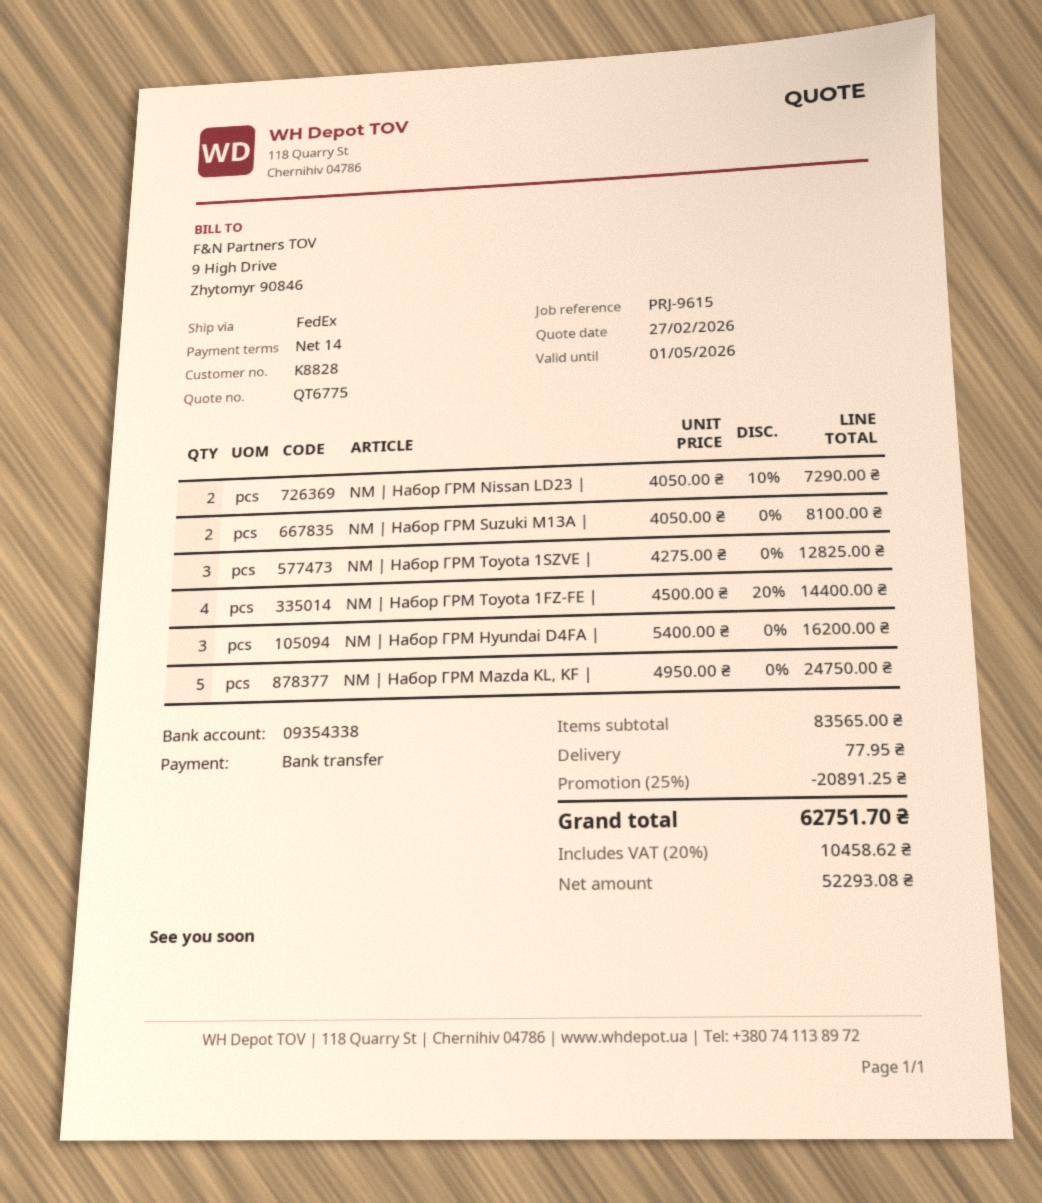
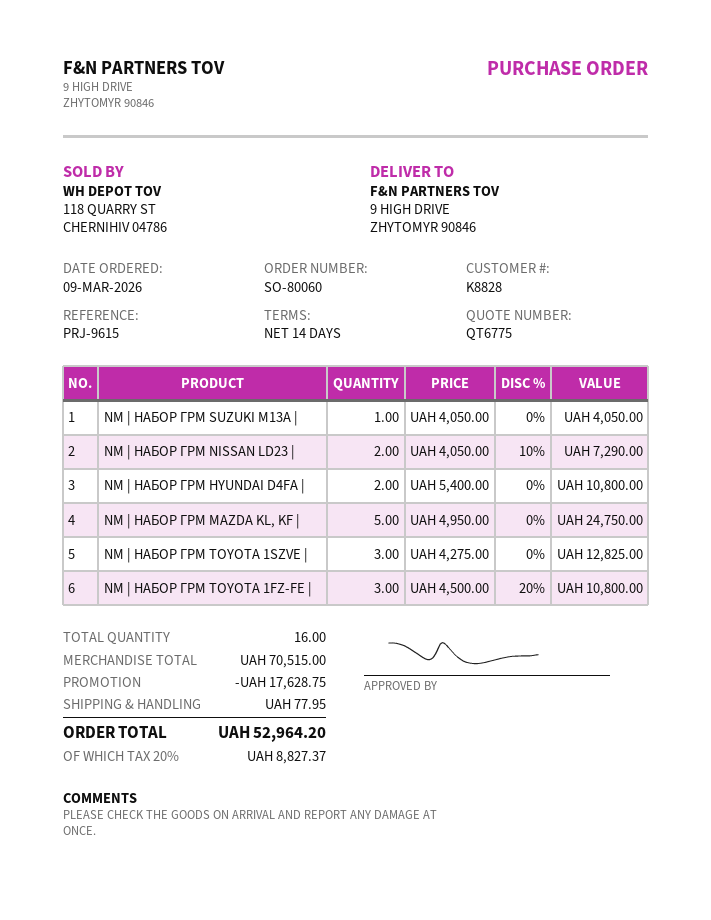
NM | Набор ГРМ Suzuki M13A |: 2 x 4050.00 = 8100.00 -> 1 x 4050.00 = 4050.00
NM | Набор ГРМ Toyota 1FZ-FE |: 4 x 4500.00 - 20% = 14400.00 -> 3 x 4500.00 - 20% = 10800.00
NM | Набор ГРМ Hyundai D4FA |: 3 x 5400.00 = 16200.00 -> 2 x 5400.00 = 10800.00
subtotal: 83565.00 -> 70515.00
discount: 20891.25 -> 17628.75
tax: 20% = 10458.62 -> 20% = 8827.37
total: 62751.70 -> 52964.20

